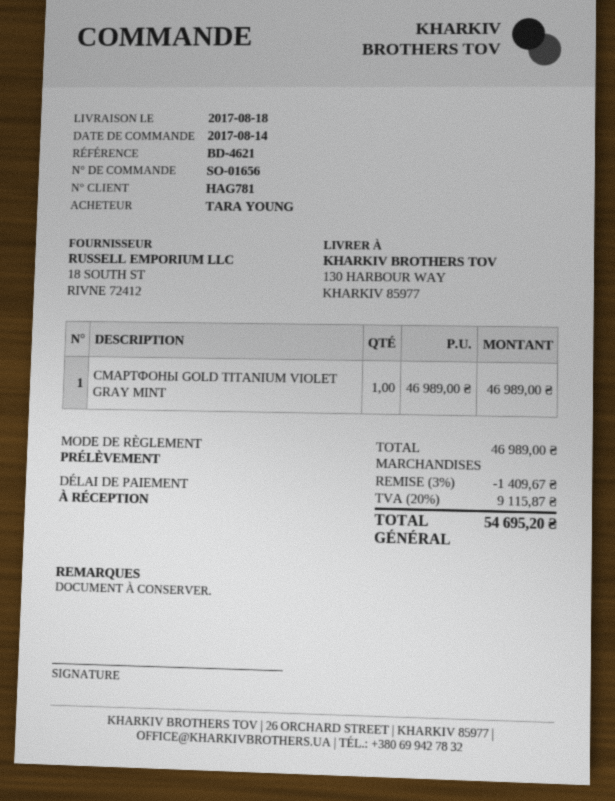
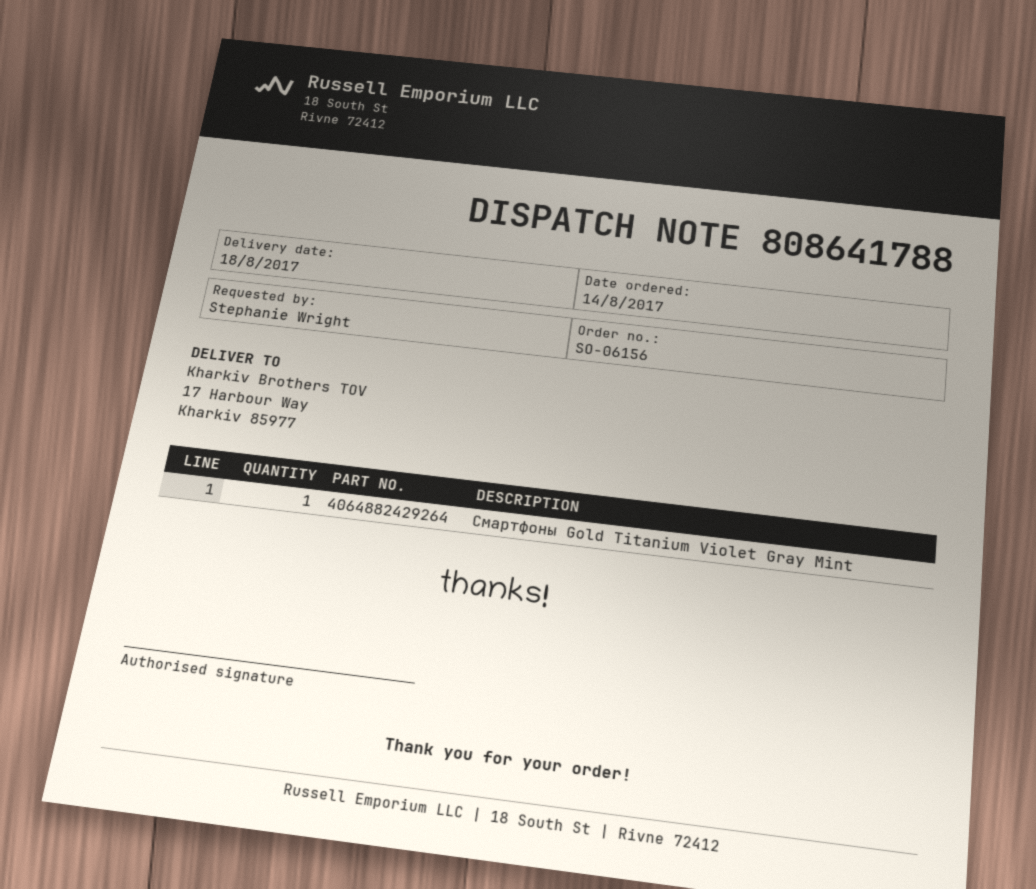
order number: SO-01656 -> SO-06156
ordered by: TARA YOUNG -> Stephanie Wright
ship to: 130 HARBOUR WAY, KHARKIV 85977 -> 17 Harbour Way, Kharkiv 85977

